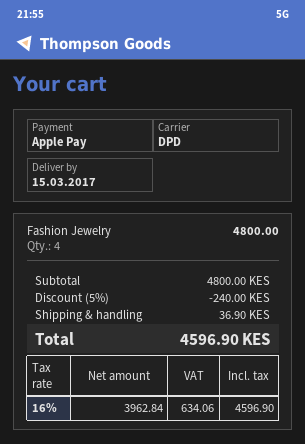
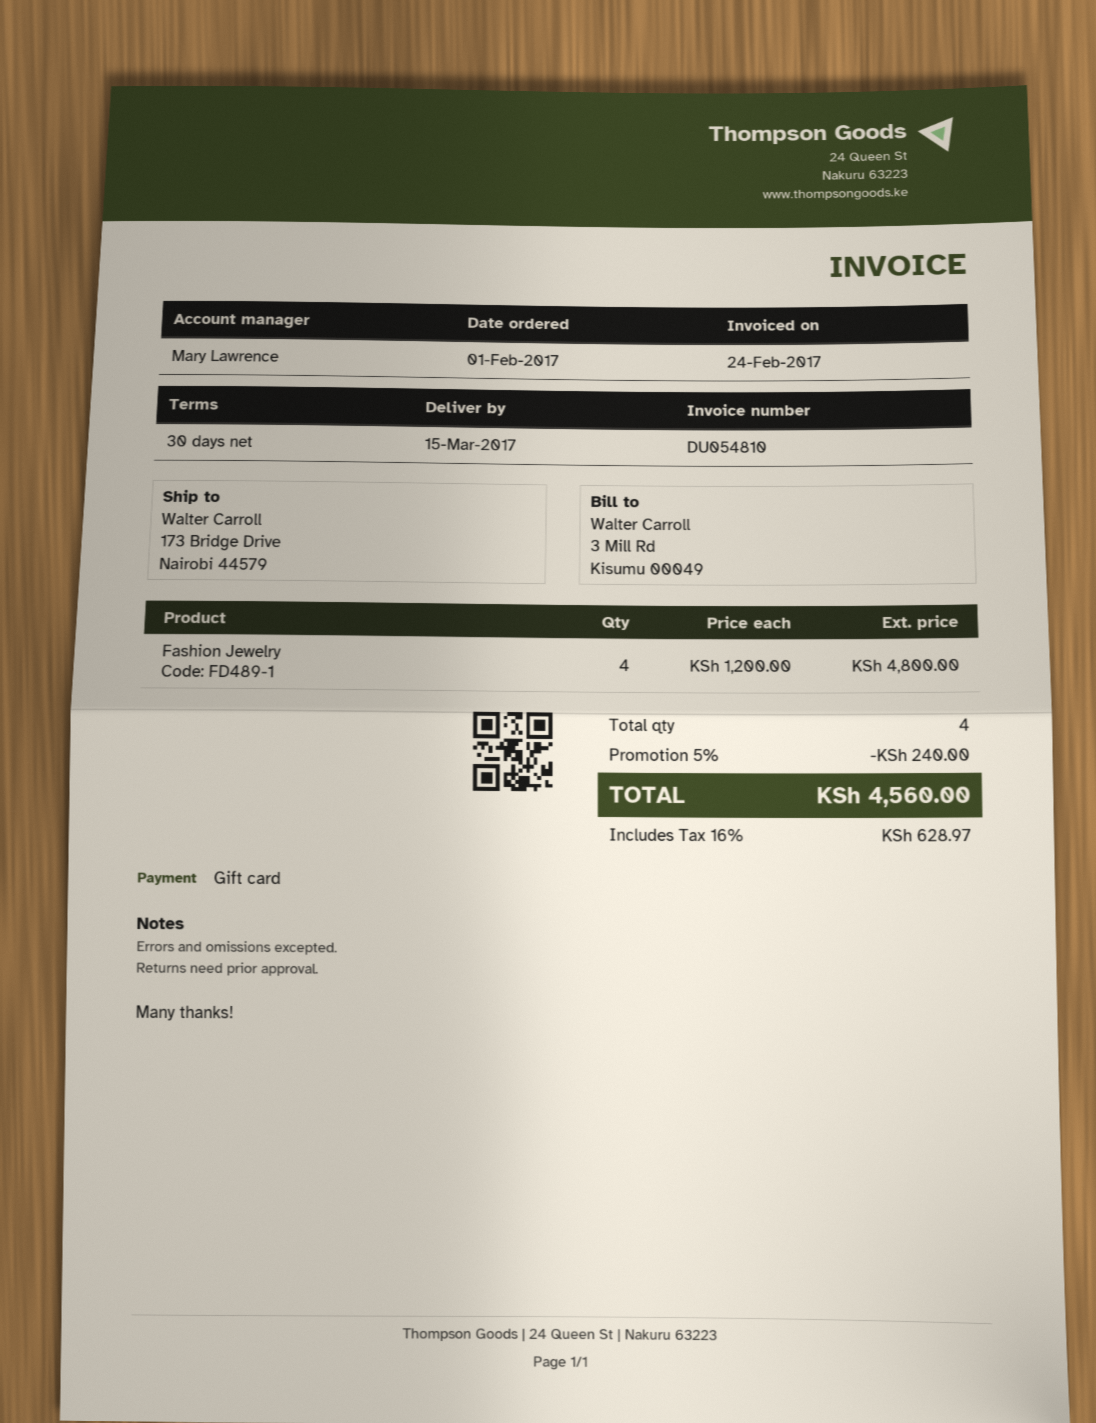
payment method: Apple Pay -> gift card
shipping: 36.90 -> none
tax: 16% = 634.06 -> 16% = 628.97
total: 4596.90 -> 4560.00

